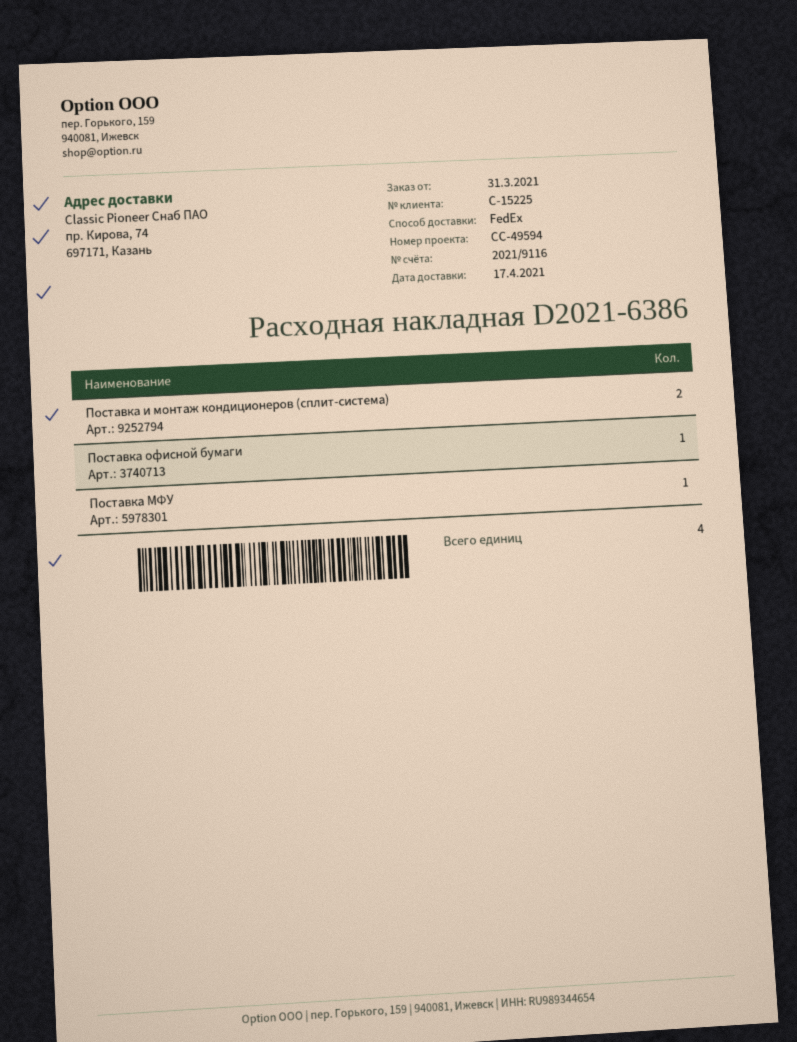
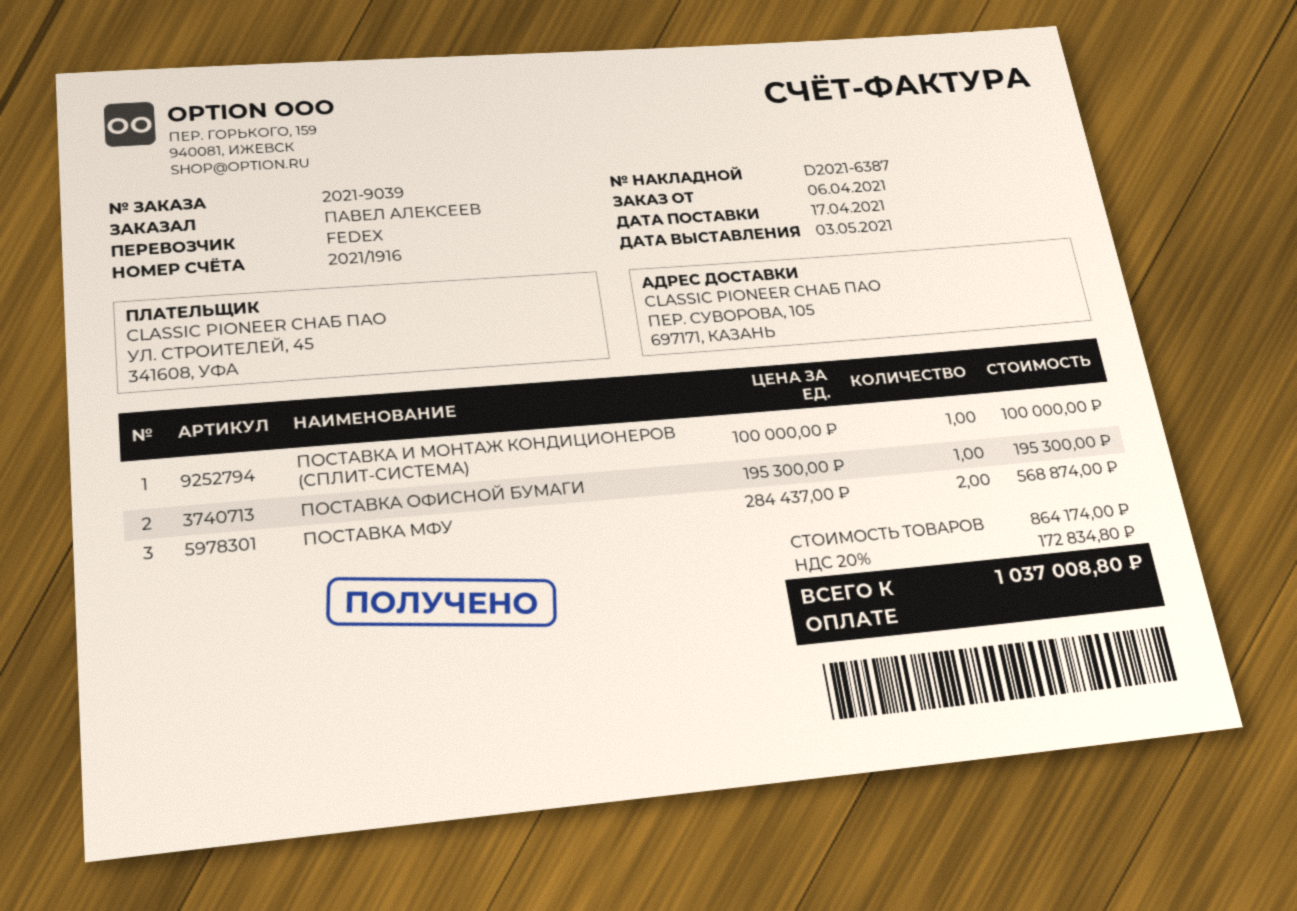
order date: 2021-03-31 -> 2021-04-06
delivery note number: D2021-6386 -> D2021-6387
invoice number: 2021/9116 -> 2021/1916
ship to: пр. Кирова, 74, 697171, Казань -> ПЕР. СУВОРОВА, 105, 697171, КАЗАНЬ
Поставка и монтаж кондиционеров (сплит-система): 2 -> 1
Поставка МФУ: 1 -> 2

